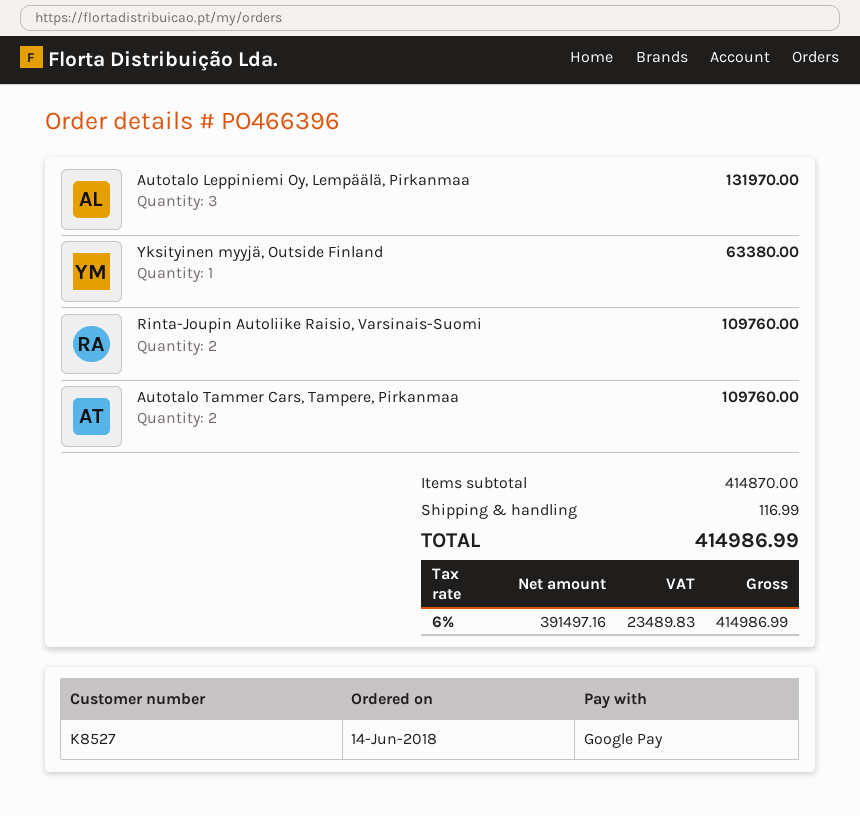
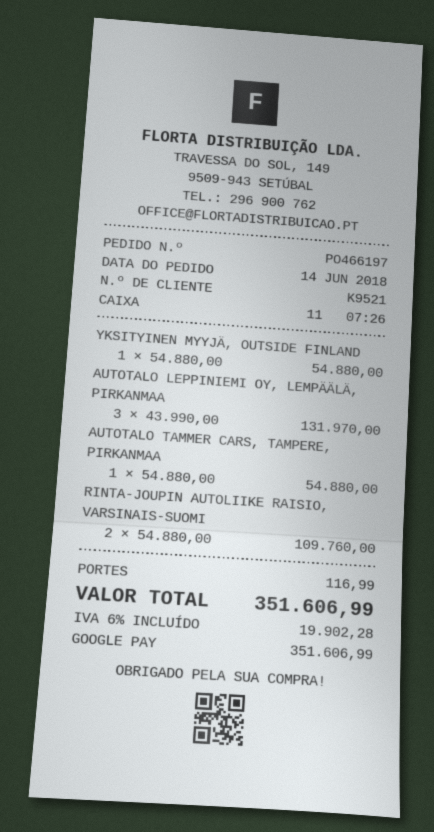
order number: PO466396 -> PO466197
customer number: K8527 -> K9521
Yksityinen myyjä, Outside Finland: 1 for 63380.00 -> 1 for 54880.00
Autotalo Tammer Cars, Tampere, Pirkanmaa: 2 for 109760.00 -> 1 for 54880.00
tax: 6% = 23489.83 -> 6% = 19902.28
total: 414986.99 -> 351606.99

